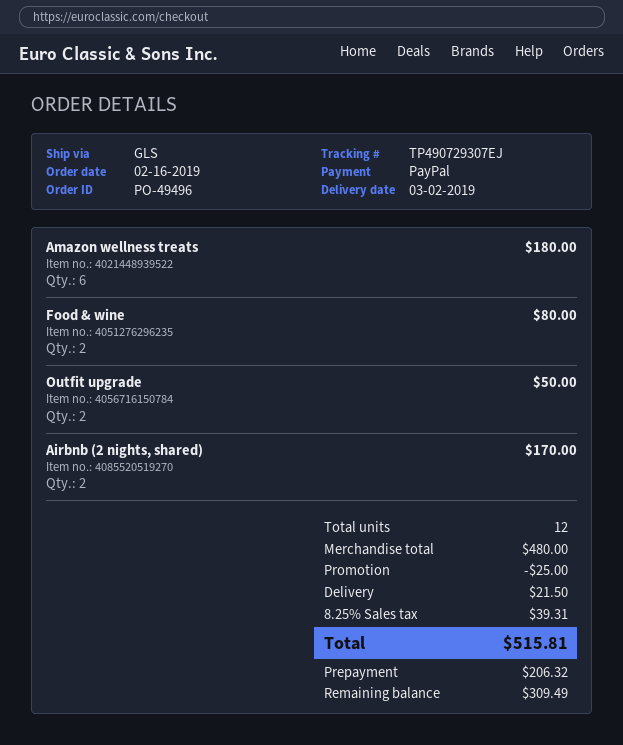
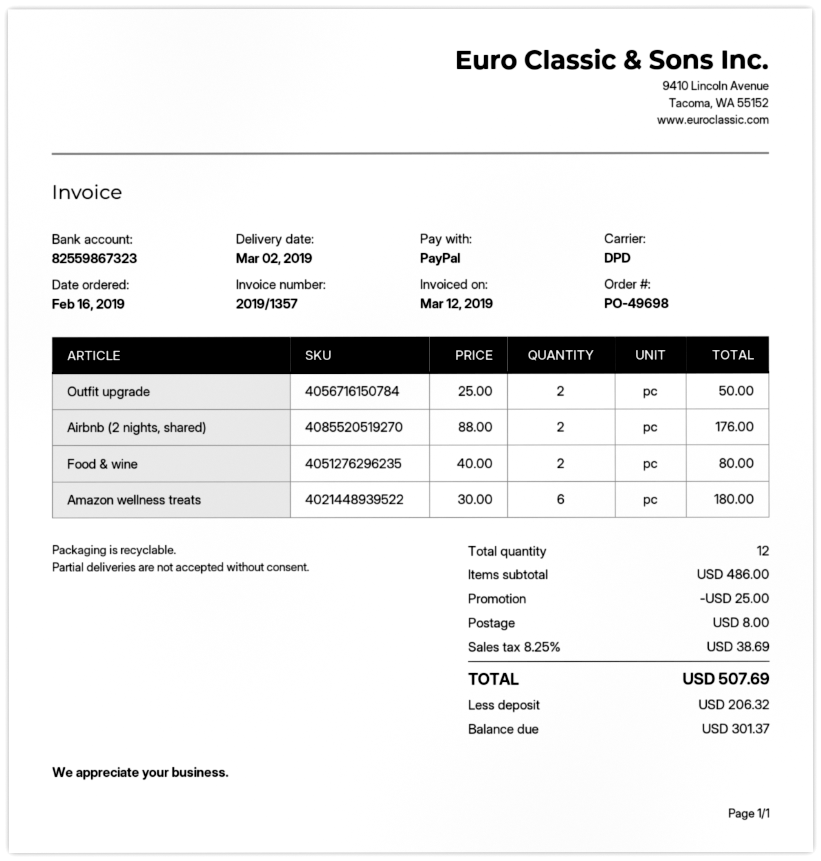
order number: PO-49496 -> PO-49698
shipping method: GLS -> DPD
Airbnb (2 nights, shared): 2 for 170.00 -> 2 for 176.00
subtotal: 480.00 -> 486.00
shipping: 21.50 -> 8.00
tax: 8.25% = 39.31 -> 8.25% = 38.69
total: 515.81 -> 507.69
balance: 309.49 -> 301.37

